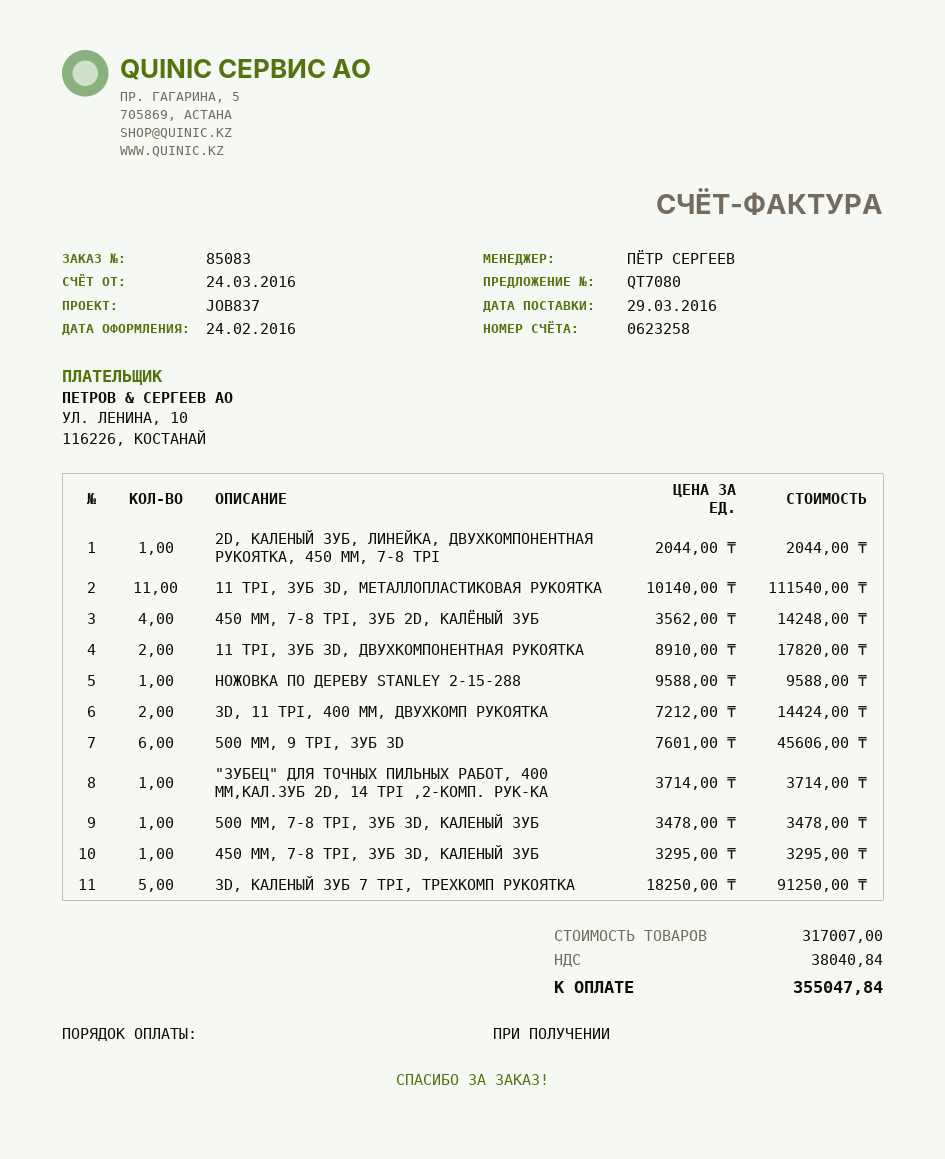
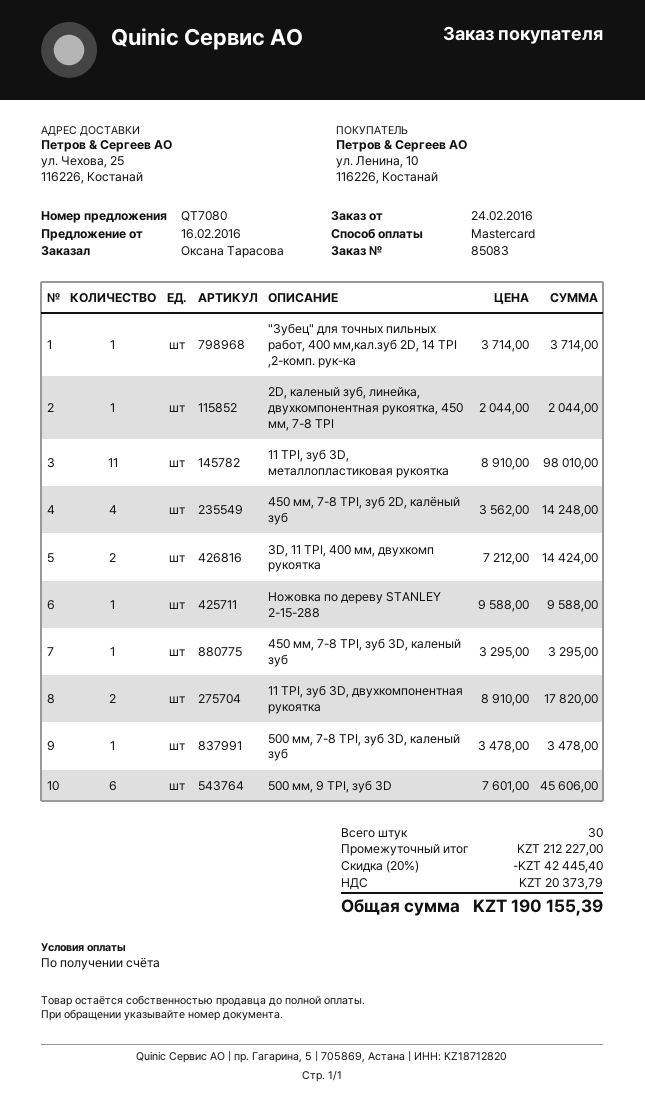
11 TPI, ЗУБ 3D, МЕТАЛЛОПЛАСТИКОВАЯ РУКОЯТКА: 11 x 10140.00 = 111540.00 -> 11 x 8910.00 = 98010.00
3D, КАЛЕНЫЙ ЗУБ 7 TPI, ТРЕХКОМП РУКОЯТКА: 5 x 18250.00 = 91250.00 -> none
subtotal: 317007.00 -> 212227.00
discount: none -> 20% = 42445.40
tax: 38040.84 -> 20373.79
total: 355047.84 -> 190155.39

